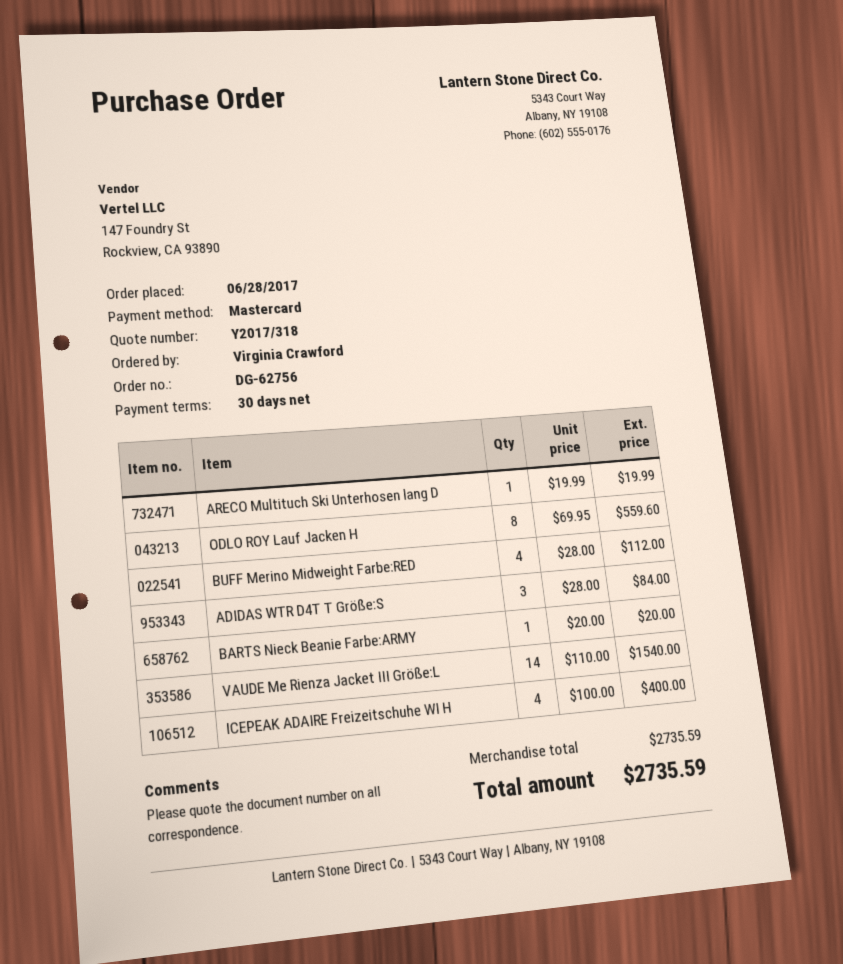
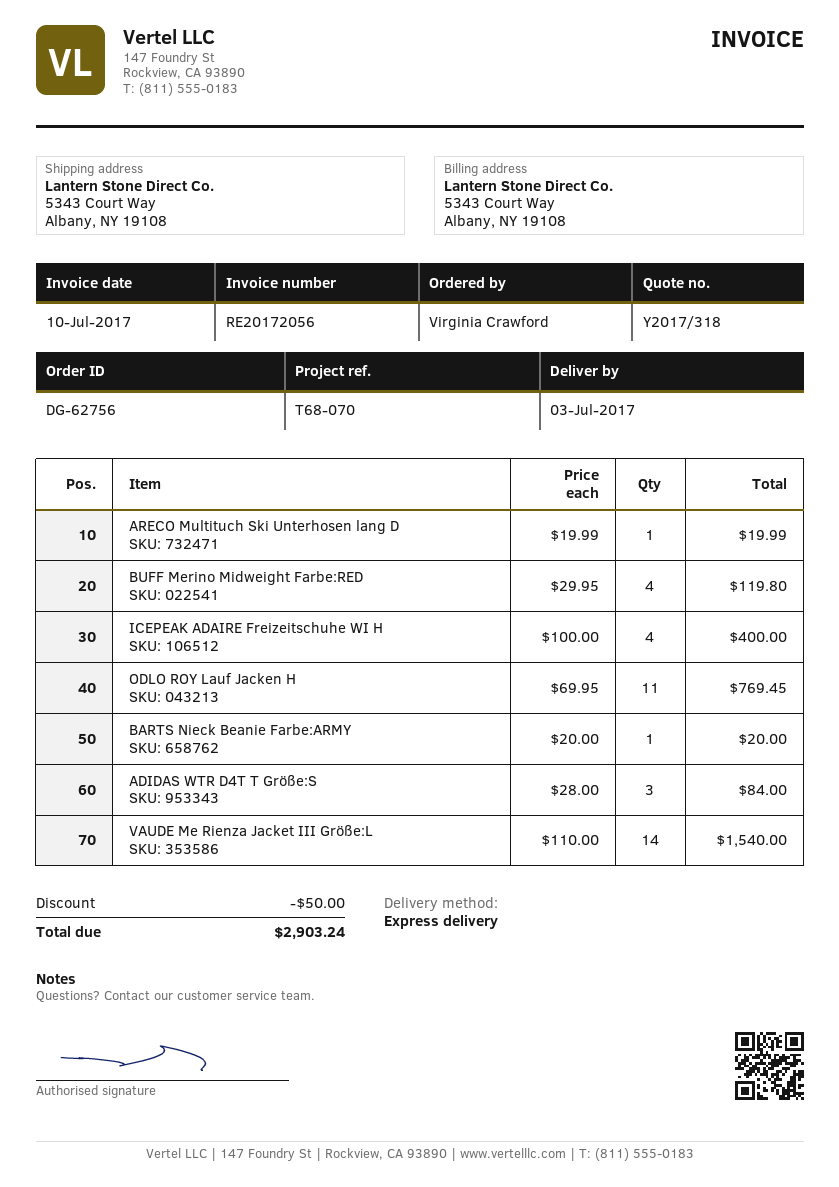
ODLO ROY Lauf Jacken H: 8 x 69.95 = 559.60 -> 11 x 69.95 = 769.45
BUFF Merino Midweight Farbe:RED: 4 x 28.00 = 112.00 -> 4 x 29.95 = 119.80
discount: none -> 50.00
total: 2735.59 -> 2903.24

